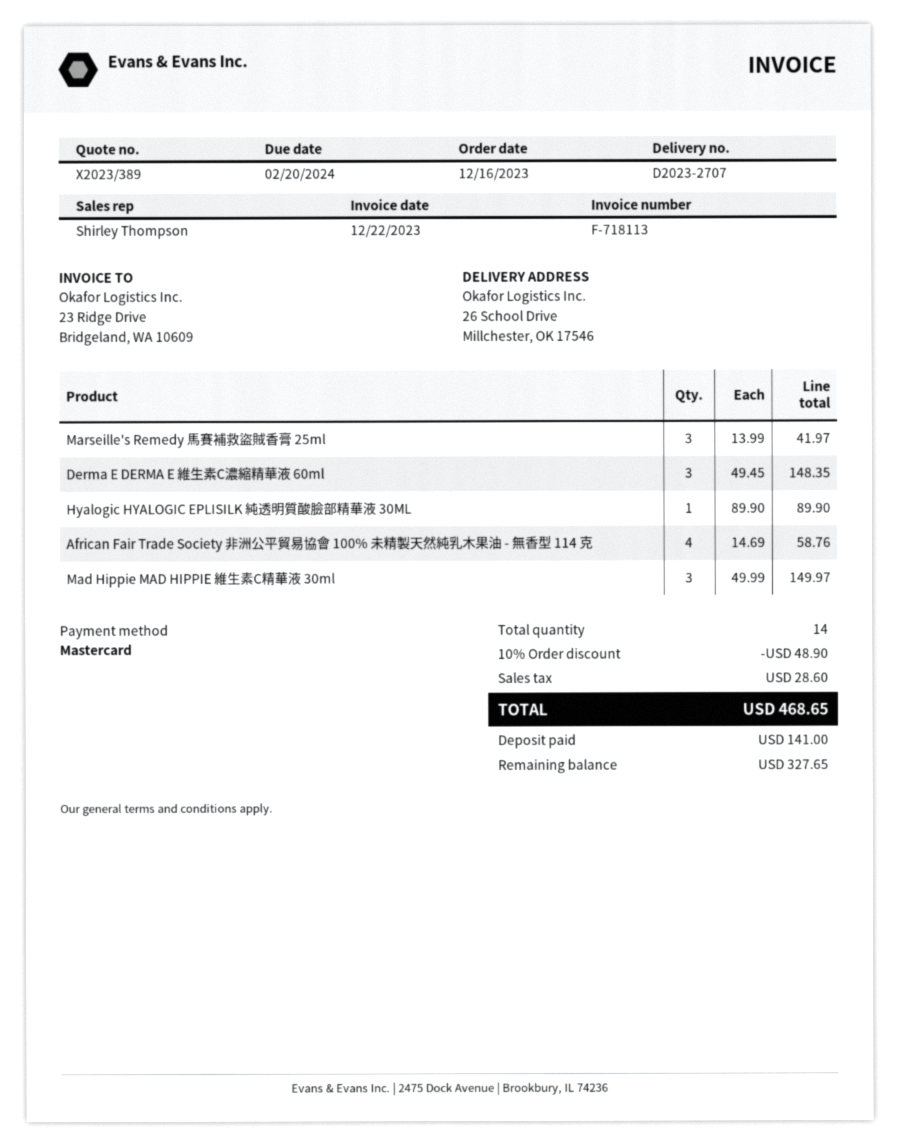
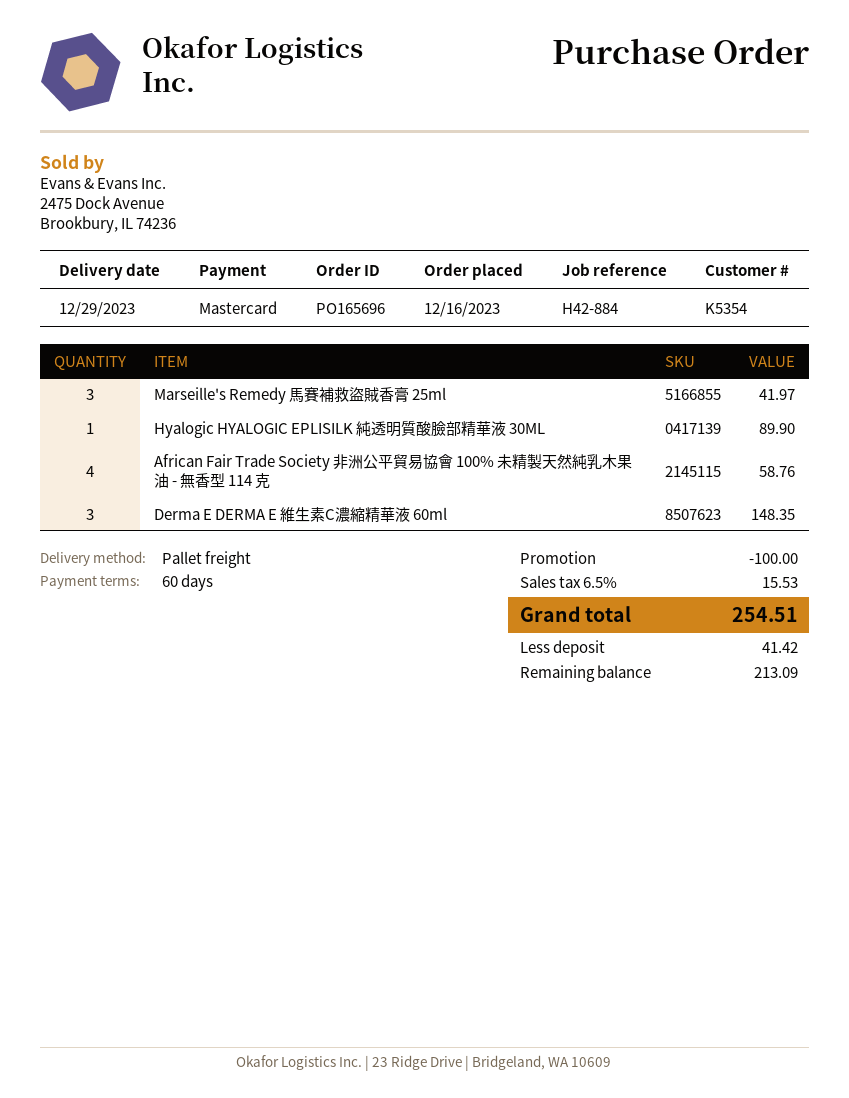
Mad Hippie MAD HIPPIE 維生素C精華液 30ml: 3 for 149.97 -> none
discount: 48.90 -> 100.00
tax: 28.60 -> 15.53
total: 468.65 -> 254.51
deposit: 141.00 -> 41.42
balance: 327.65 -> 213.09

